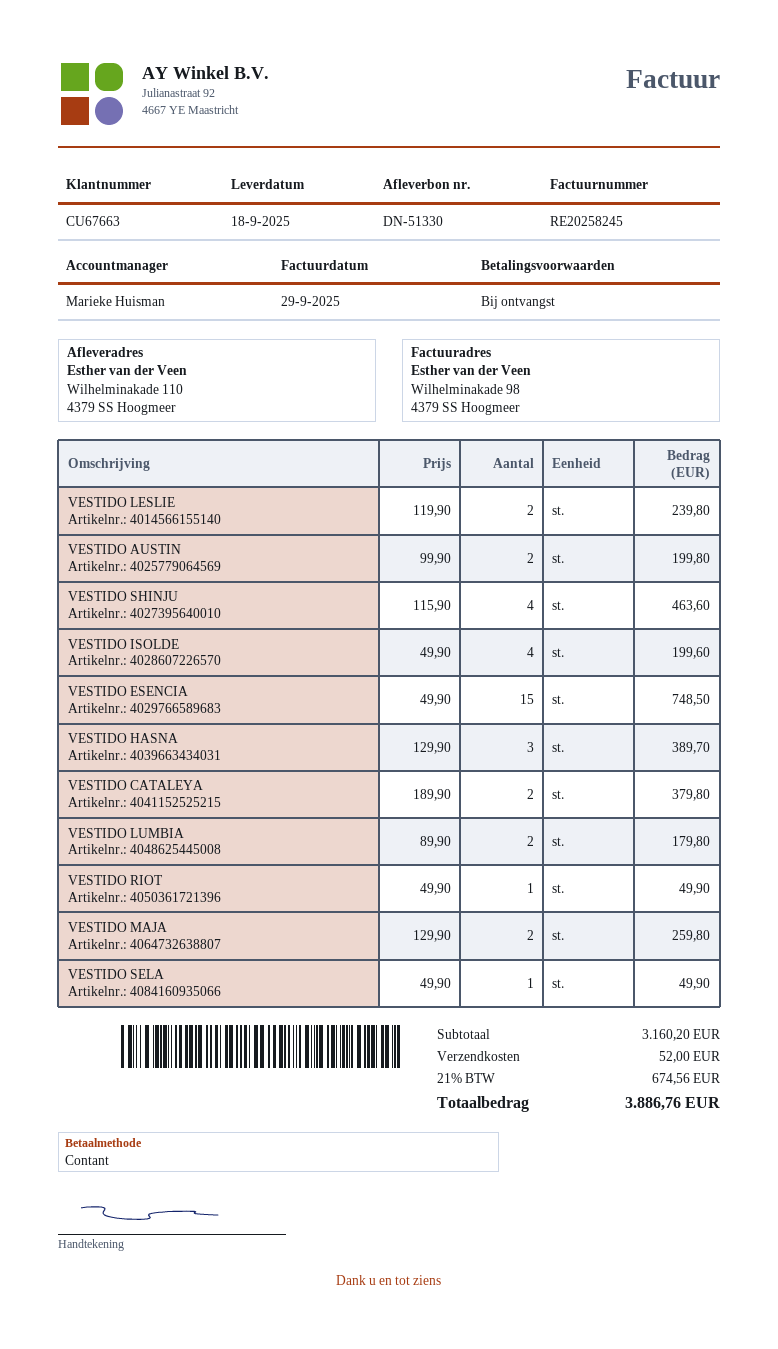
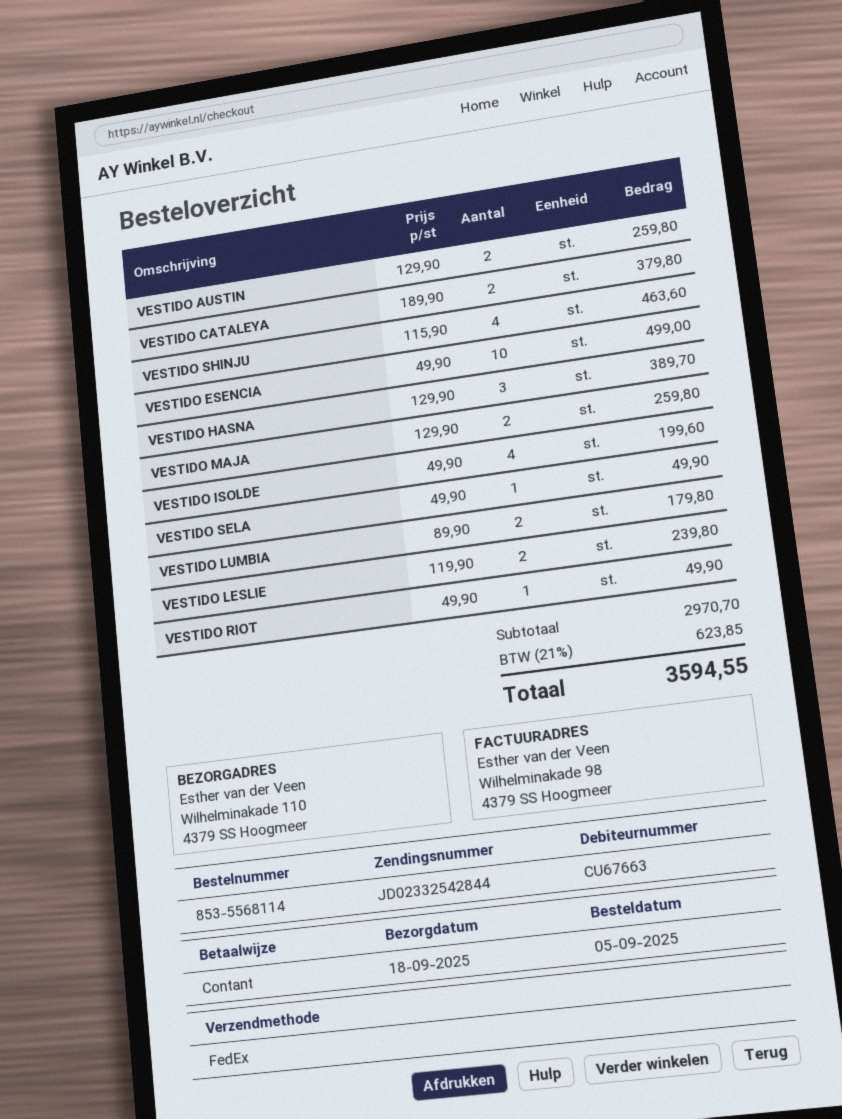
VESTIDO AUSTIN: 2 x 99.90 = 199.80 -> 2 x 129.90 = 259.80
VESTIDO ESENCIA: 15 x 49.90 = 748.50 -> 10 x 49.90 = 499.00
subtotal: 3160.20 -> 2970.70
shipping: 52.00 -> none
tax: 21% = 674.56 -> 21% = 623.85
total: 3886.76 -> 3594.55

